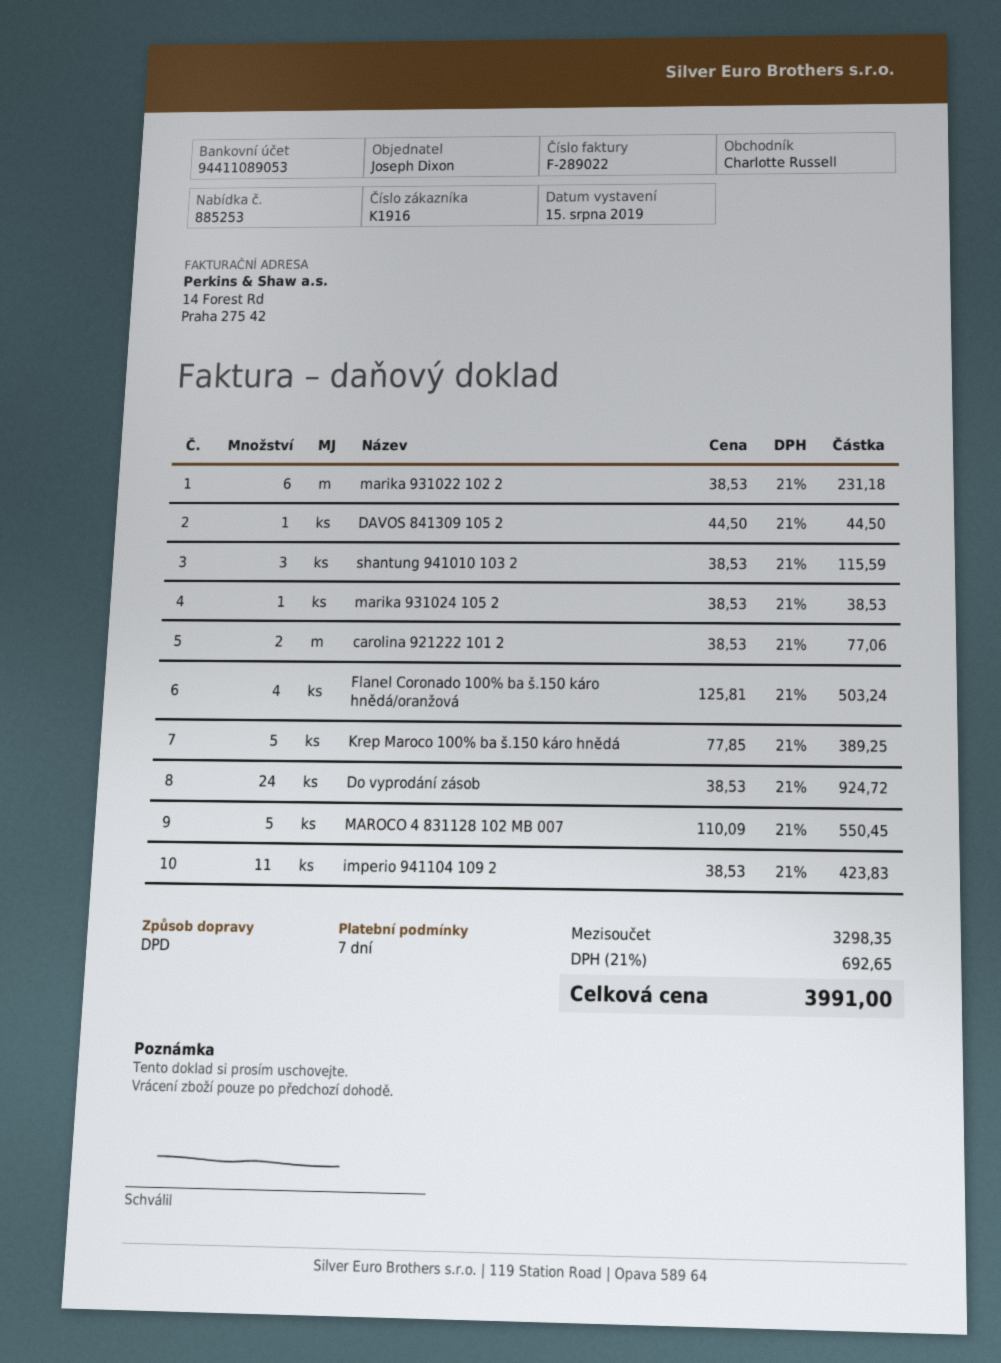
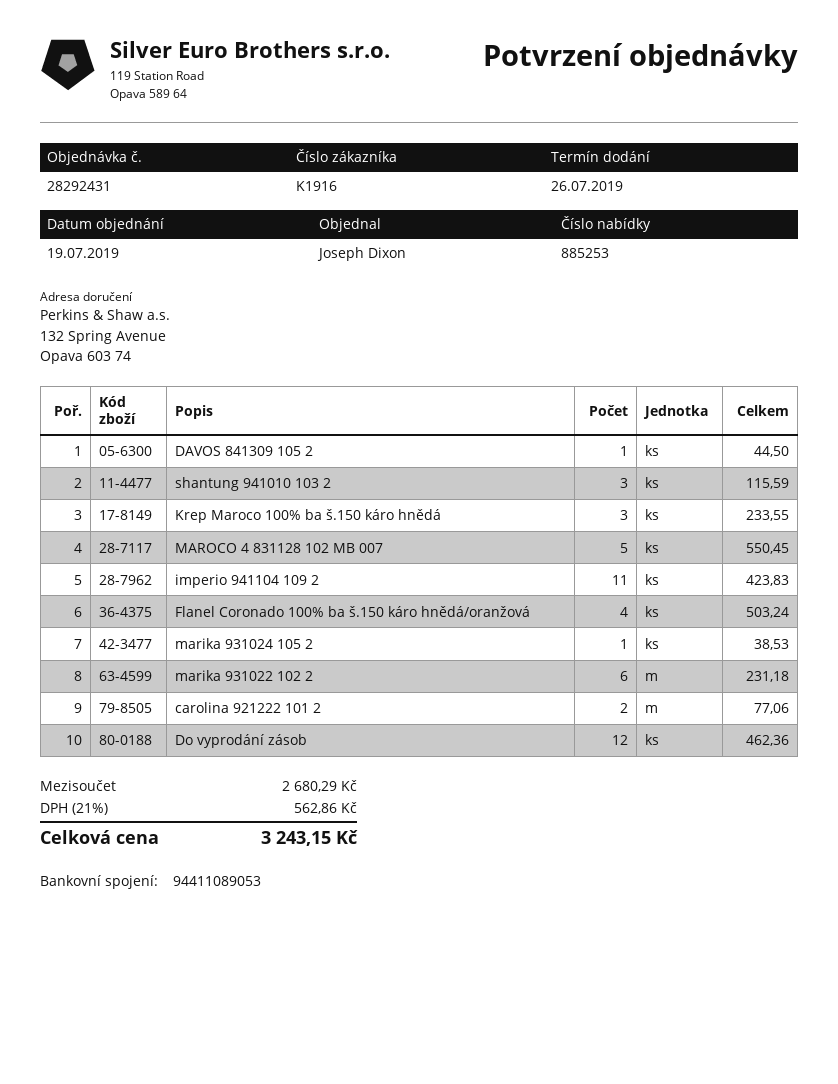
Krep Maroco 100% ba š.150 káro hnědá: 5 for 389.25 -> 3 for 233.55
Do vyprodání zásob: 24 for 924.72 -> 12 for 462.36
subtotal: 3298.35 -> 2680.29
tax: 21% = 692.65 -> 21% = 562.86
total: 3991.00 -> 3243.15

